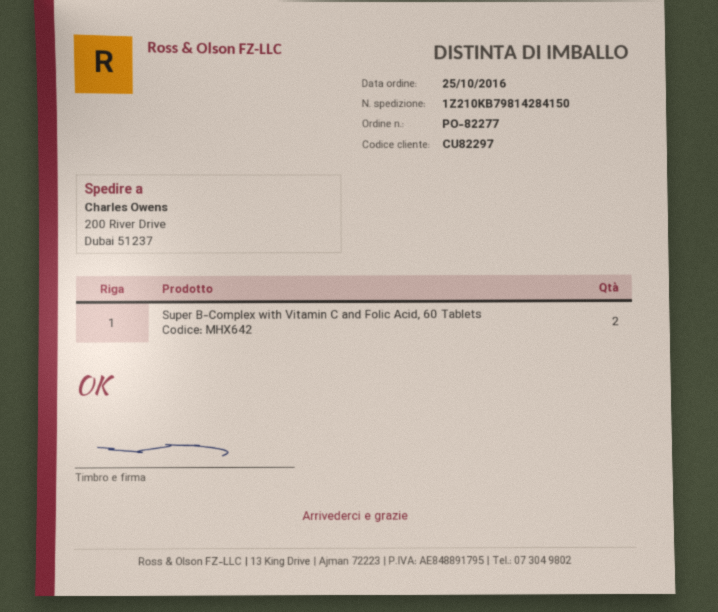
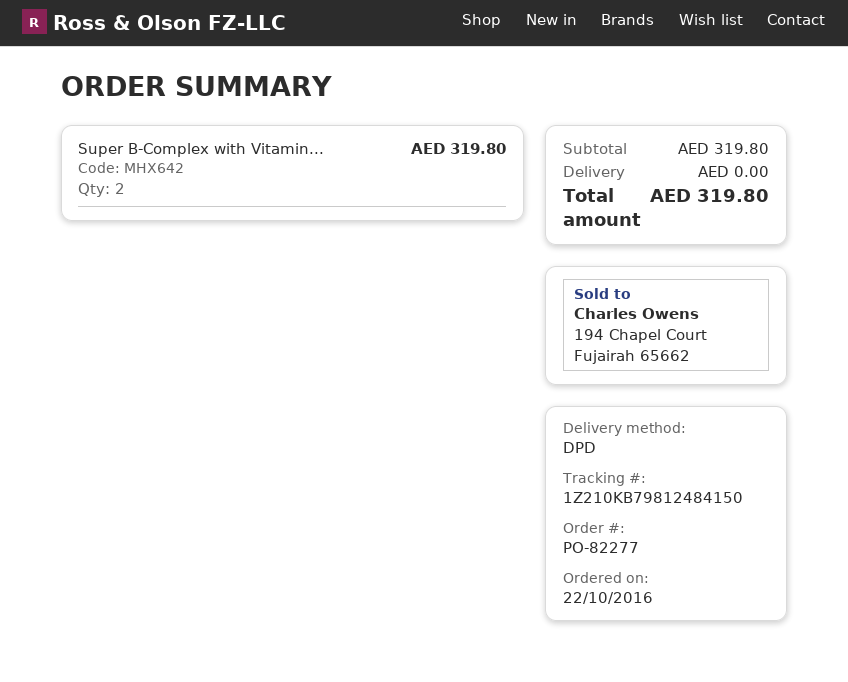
order date: 2016-10-25 -> 2016-10-22
tracking number: 1Z210KB79814284150 -> 1Z210KB79812484150

